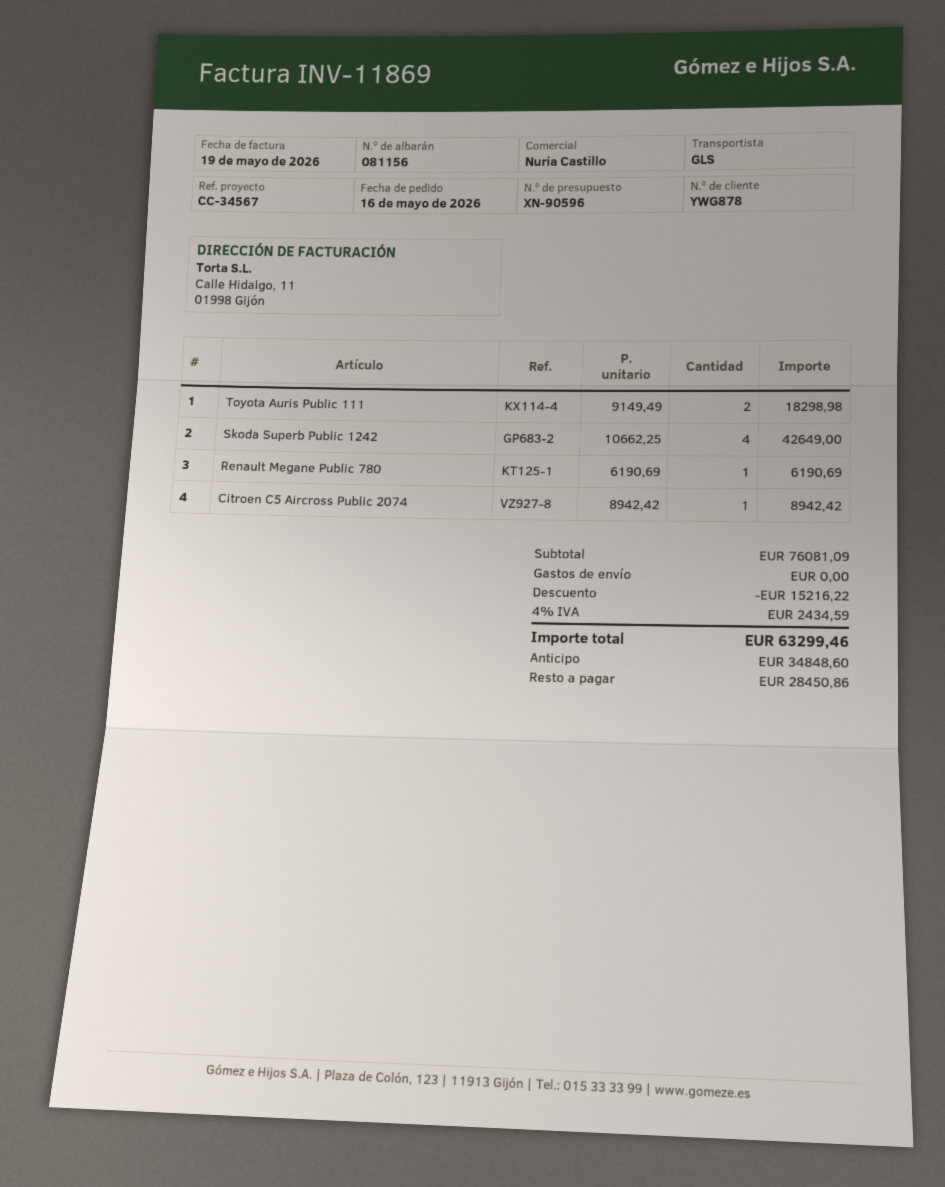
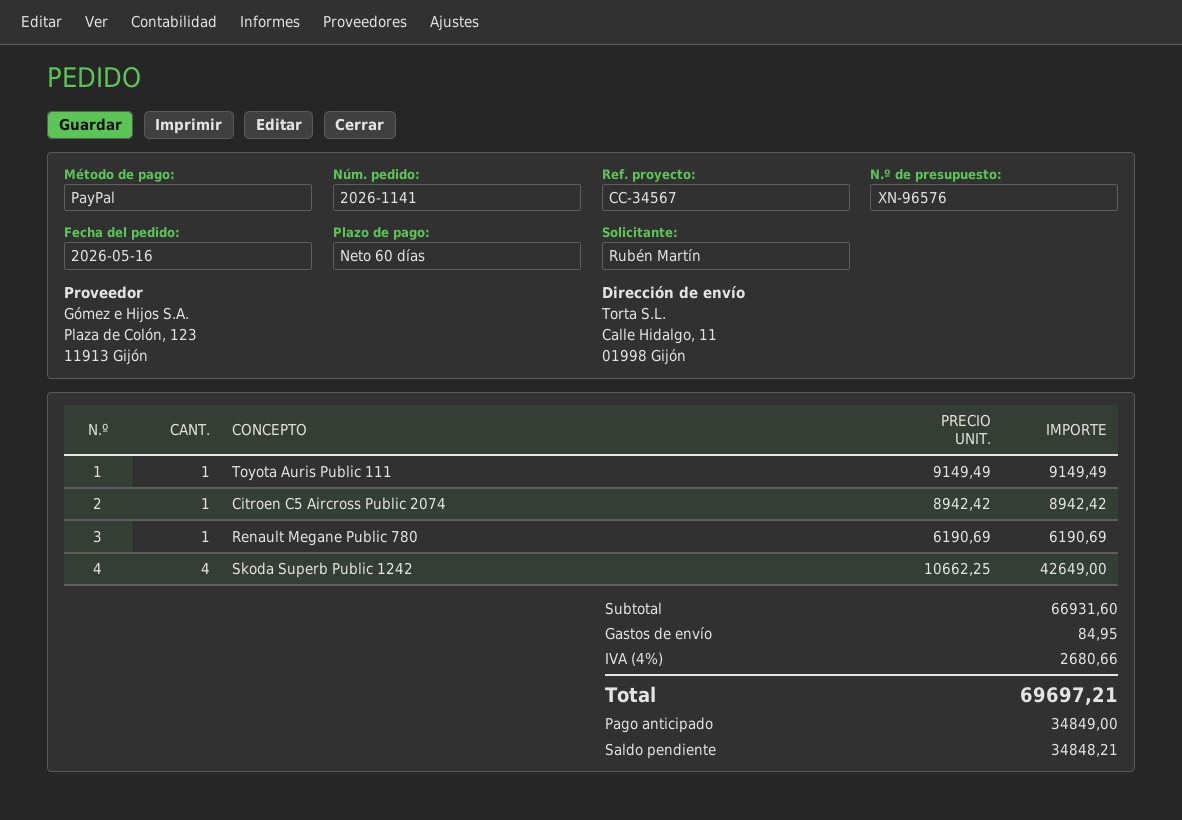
quote number: XN-90596 -> XN-96576
Toyota Auris Public 111: 2 x 9149.49 = 18298.98 -> 1 x 9149.49 = 9149.49
subtotal: 76081.09 -> 66931.60
discount: 15216.22 -> none
shipping: 0.00 -> 84.95
tax: 4% = 2434.59 -> 4% = 2680.66
total: 63299.46 -> 69697.21
deposit: 34848.60 -> 34849.00
balance: 28450.86 -> 34848.21

